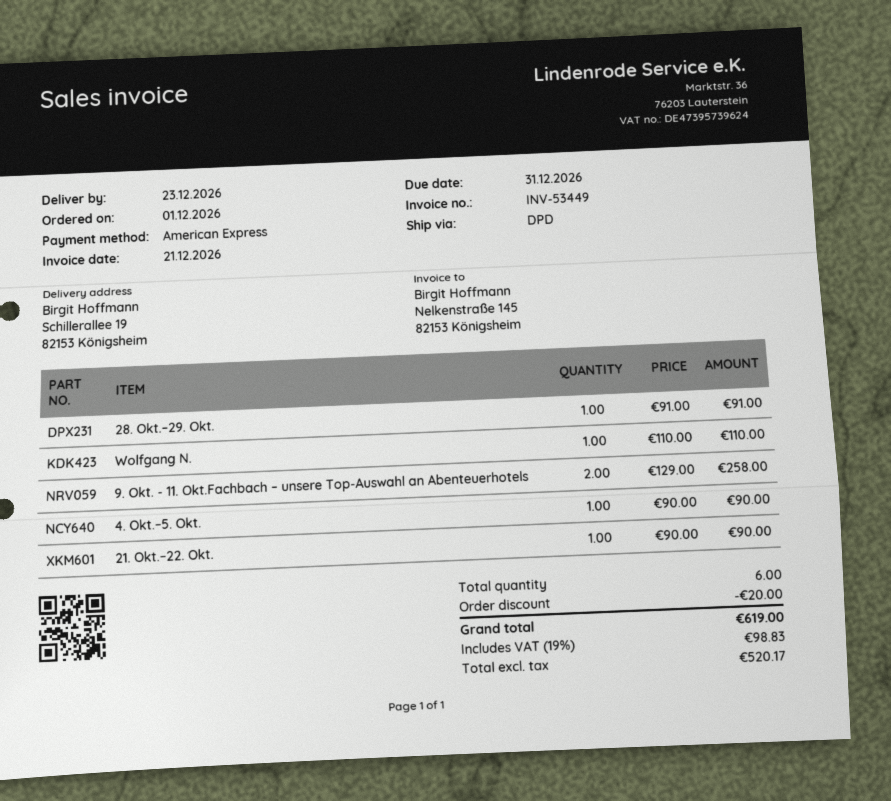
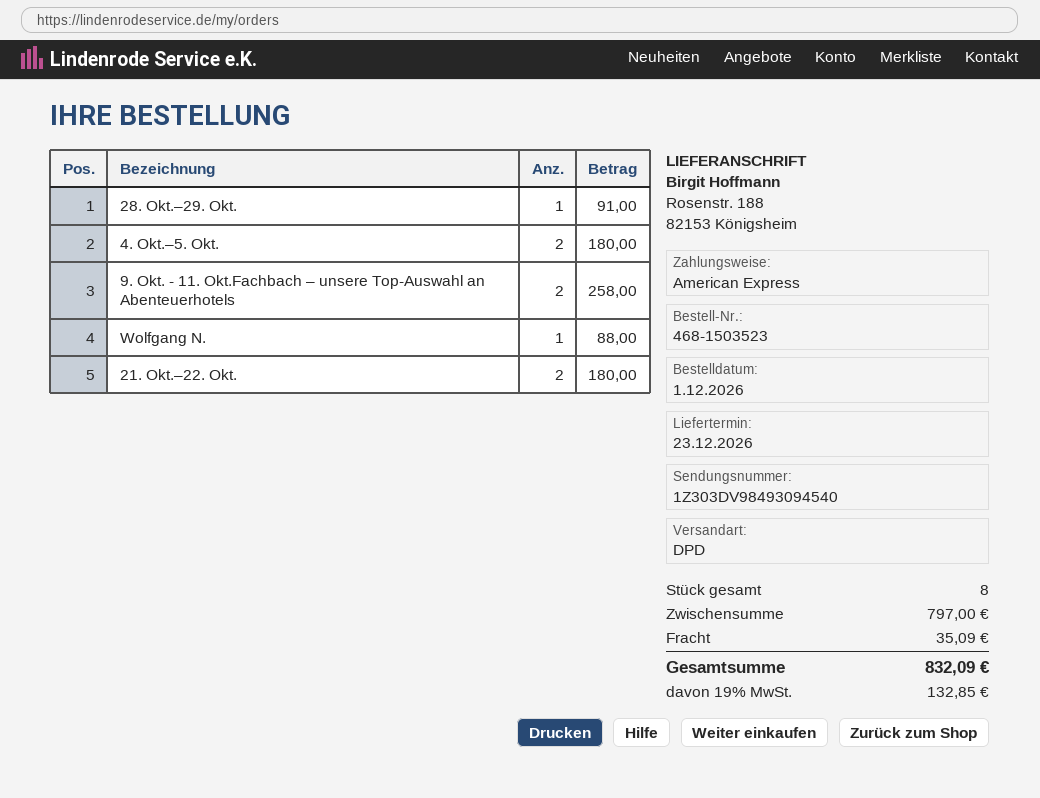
ship to: Schillerallee 19, 82153 Königsheim -> Rosenstr. 188, 82153 Königsheim
Wolfgang N.: 1 for 110.00 -> 1 for 88.00
4. Okt.–5. Okt.: 1 for 90.00 -> 2 for 180.00
21. Okt.–22. Okt.: 1 for 90.00 -> 2 for 180.00
total quantity: 6 -> 8
discount: 20.00 -> none
shipping: none -> 35.09
tax: 19% = 98.83 -> 19% = 132.85
total: 619.00 -> 832.09

